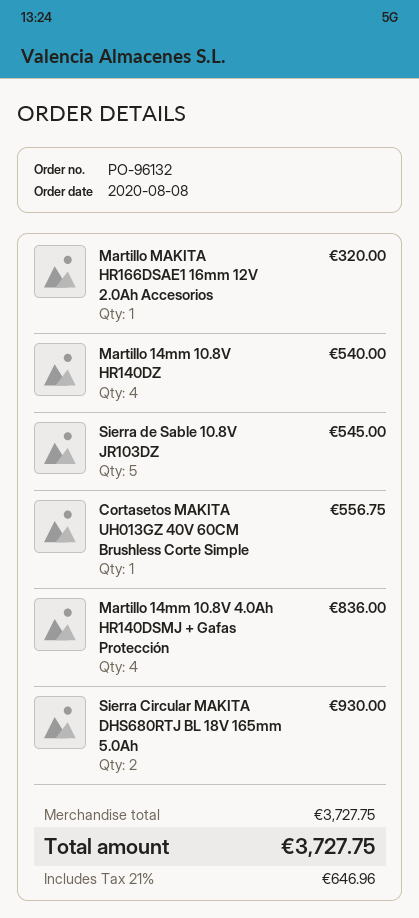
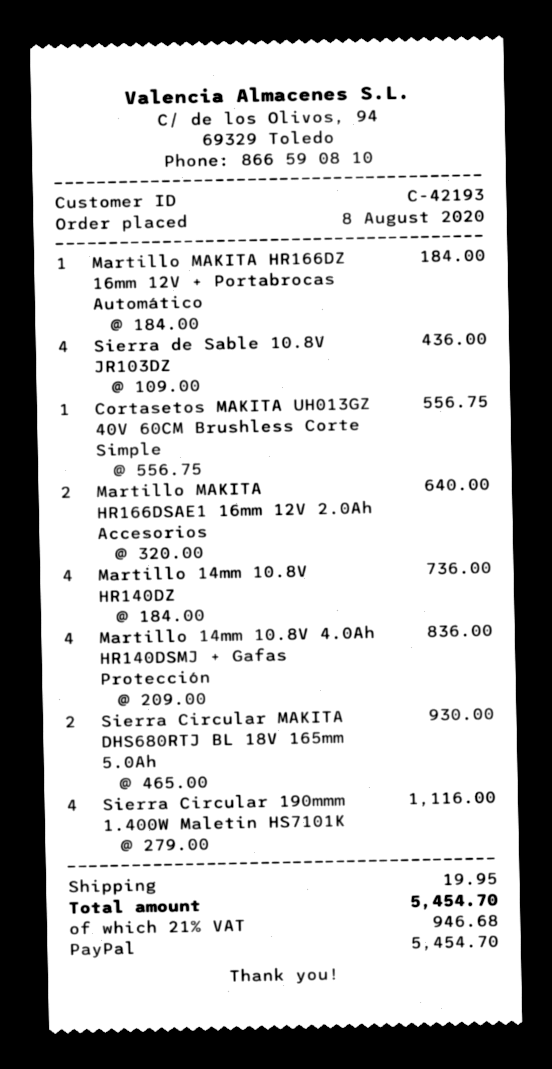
Martillo MAKITA HR166DSAE1 16mm 12V 2.0Ah Accesorios: 1 for 320.00 -> 2 for 640.00
Martillo 14mm 10.8V HR140DZ: 4 for 540.00 -> 4 for 736.00
Sierra de Sable 10.8V JR103DZ: 5 for 545.00 -> 4 for 436.00
Martillo MAKITA HR166DZ 16mm 12V + Portabrocas Automático: none -> 1 for 184.00
Sierra Circular 190mmm 1.400W Maletin HS7101K: none -> 4 for 1116.00
shipping: none -> 19.95
tax: 21% = 646.96 -> 21% = 946.68
total: 3727.75 -> 5454.70

